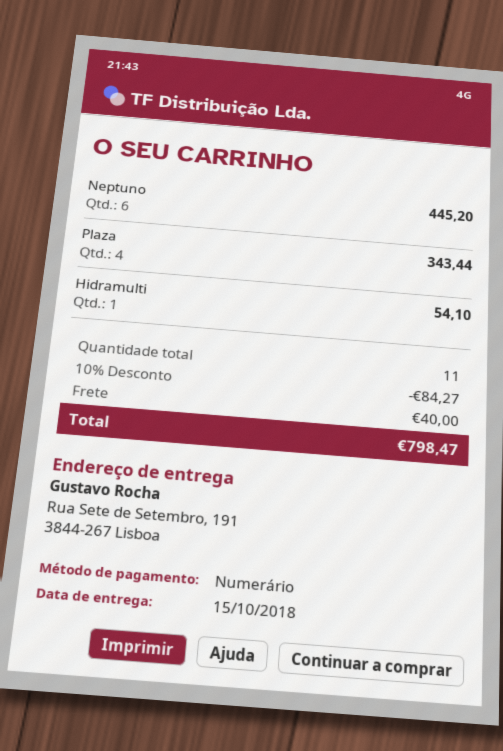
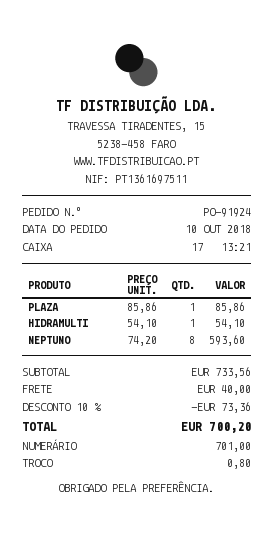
Neptuno: 6 for 445.20 -> 8 for 593.60
Plaza: 4 for 343.44 -> 1 for 85.86
discount: 10% = 84.27 -> 10% = 73.36
total: 798.47 -> 700.20

